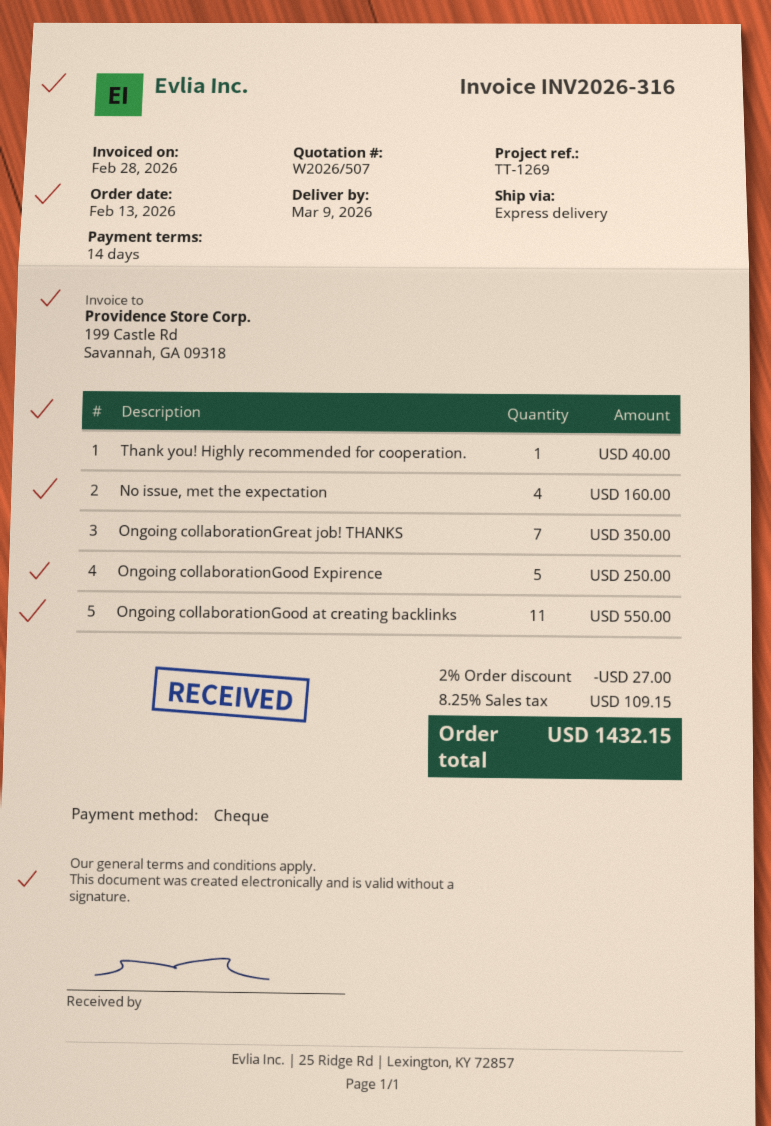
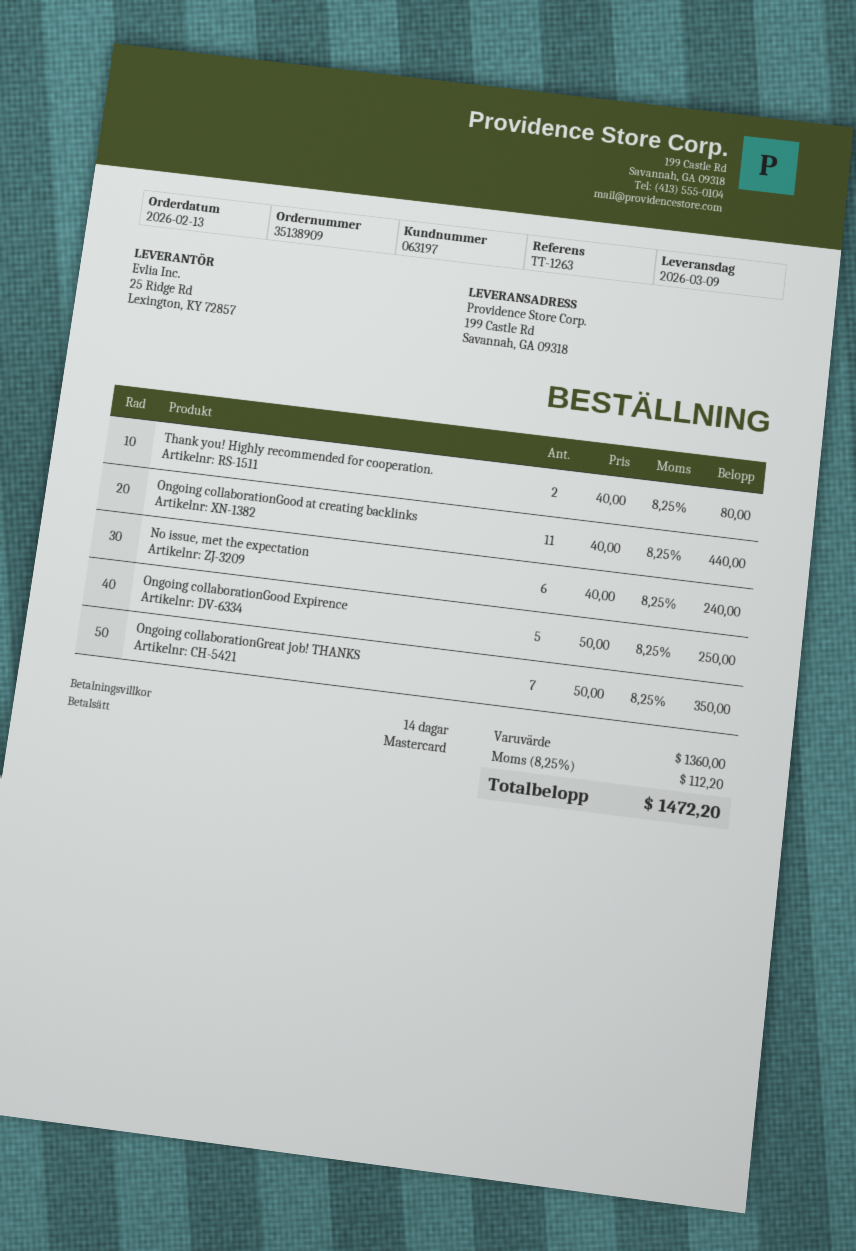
reference: TT-1269 -> TT-1263
payment method: cheque -> Mastercard
Thank you! Highly recommended for cooperation.: 1 for 40.00 -> 2 for 80.00
No issue, met the expectation: 4 for 160.00 -> 6 for 240.00
Ongoing collaborationGood at creating backlinks: 11 for 550.00 -> 11 for 440.00
discount: 2% = 27.00 -> none
tax: 8.25% = 109.15 -> 8.25% = 112.20
total: 1432.15 -> 1472.20

